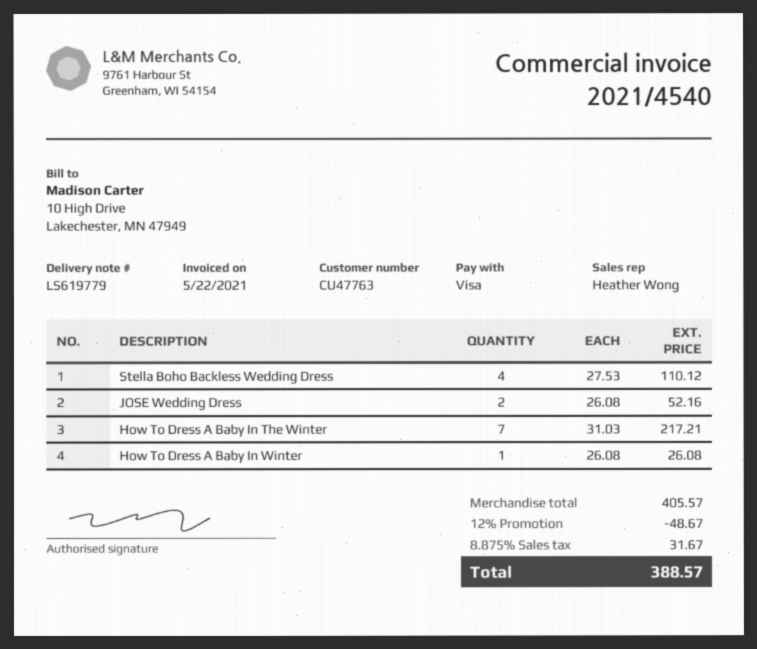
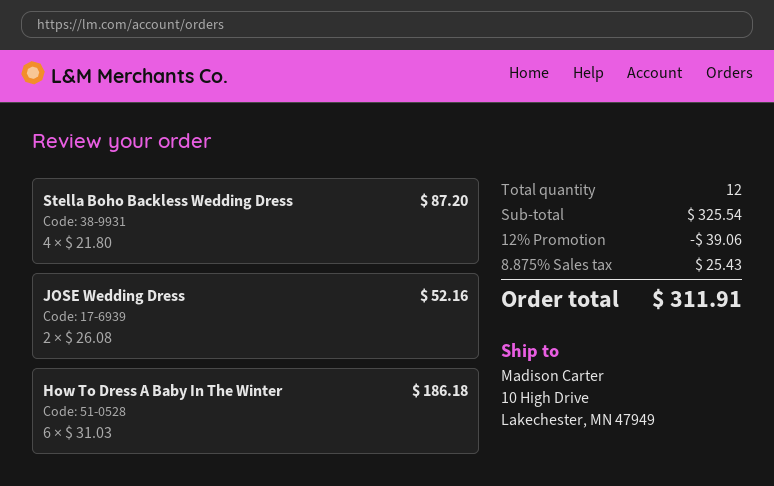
Stella Boho Backless Wedding Dress: 4 x 27.53 = 110.12 -> 4 x 21.80 = 87.20
How To Dress A Baby In The Winter: 7 x 31.03 = 217.21 -> 6 x 31.03 = 186.18
How To Dress A Baby In Winter: 1 x 26.08 = 26.08 -> none
subtotal: 405.57 -> 325.54
discount: 12% = 48.67 -> 12% = 39.06
tax: 8.875% = 31.67 -> 8.875% = 25.43
total: 388.57 -> 311.91

